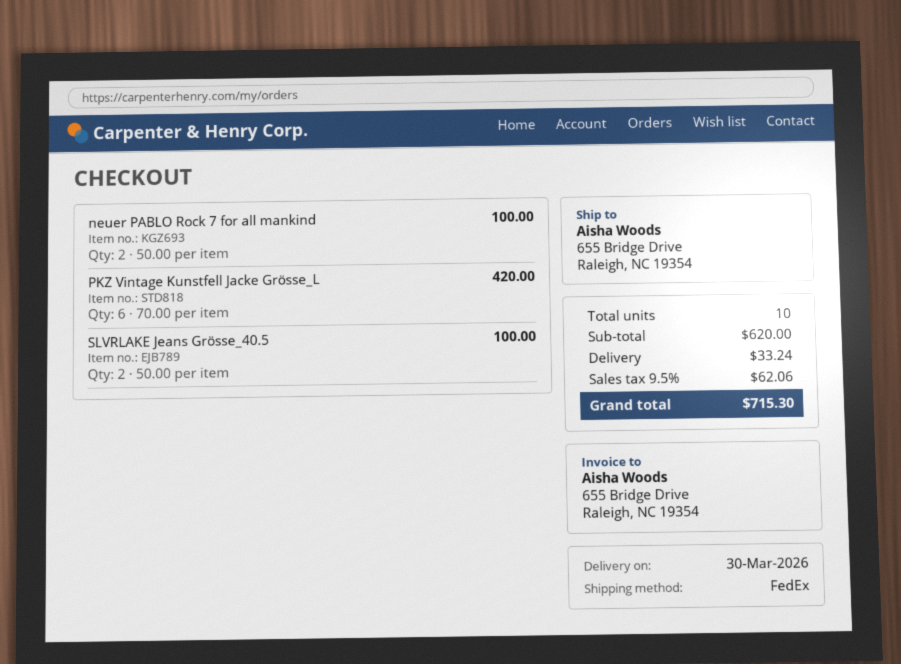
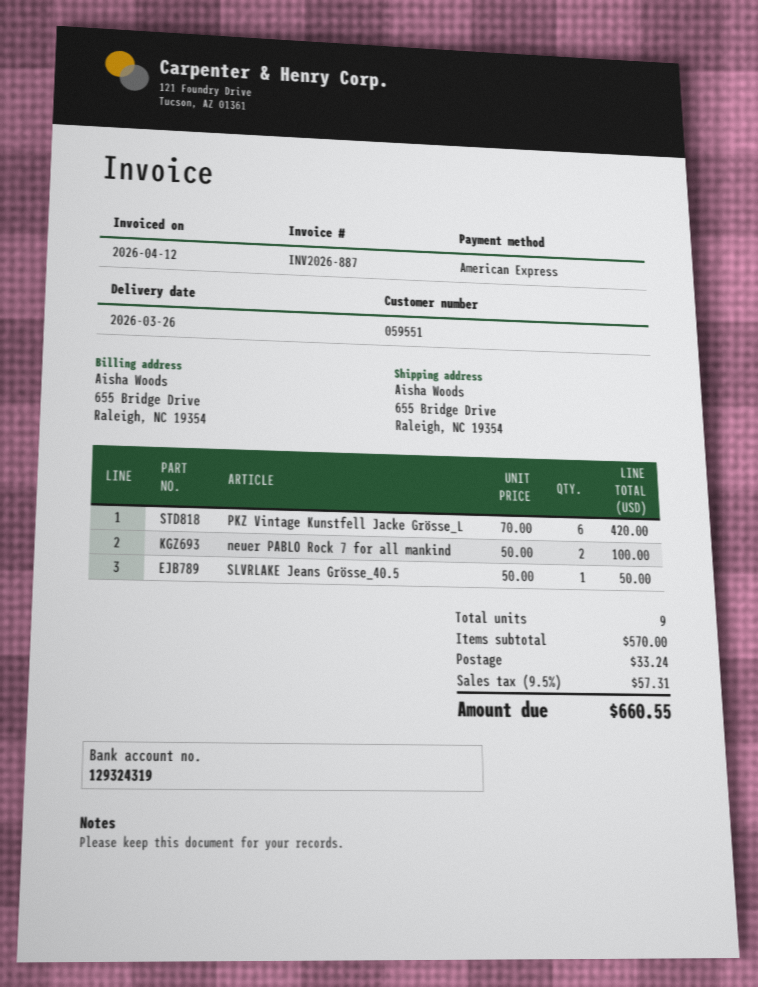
delivery date: 2026-03-30 -> 2026-03-26
SLVRLAKE Jeans Grösse_40.5: 2 x 50.00 = 100.00 -> 1 x 50.00 = 50.00
total quantity: 10 -> 9
subtotal: 620.00 -> 570.00
tax: 9.5% = 62.06 -> 9.5% = 57.31
total: 715.30 -> 660.55

